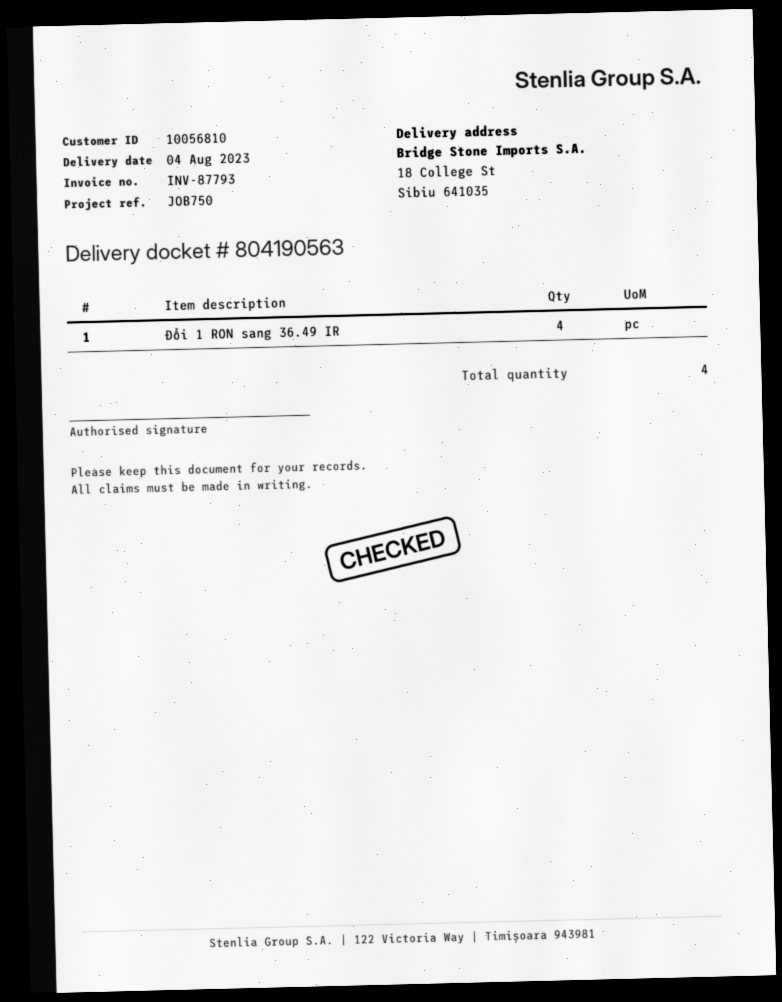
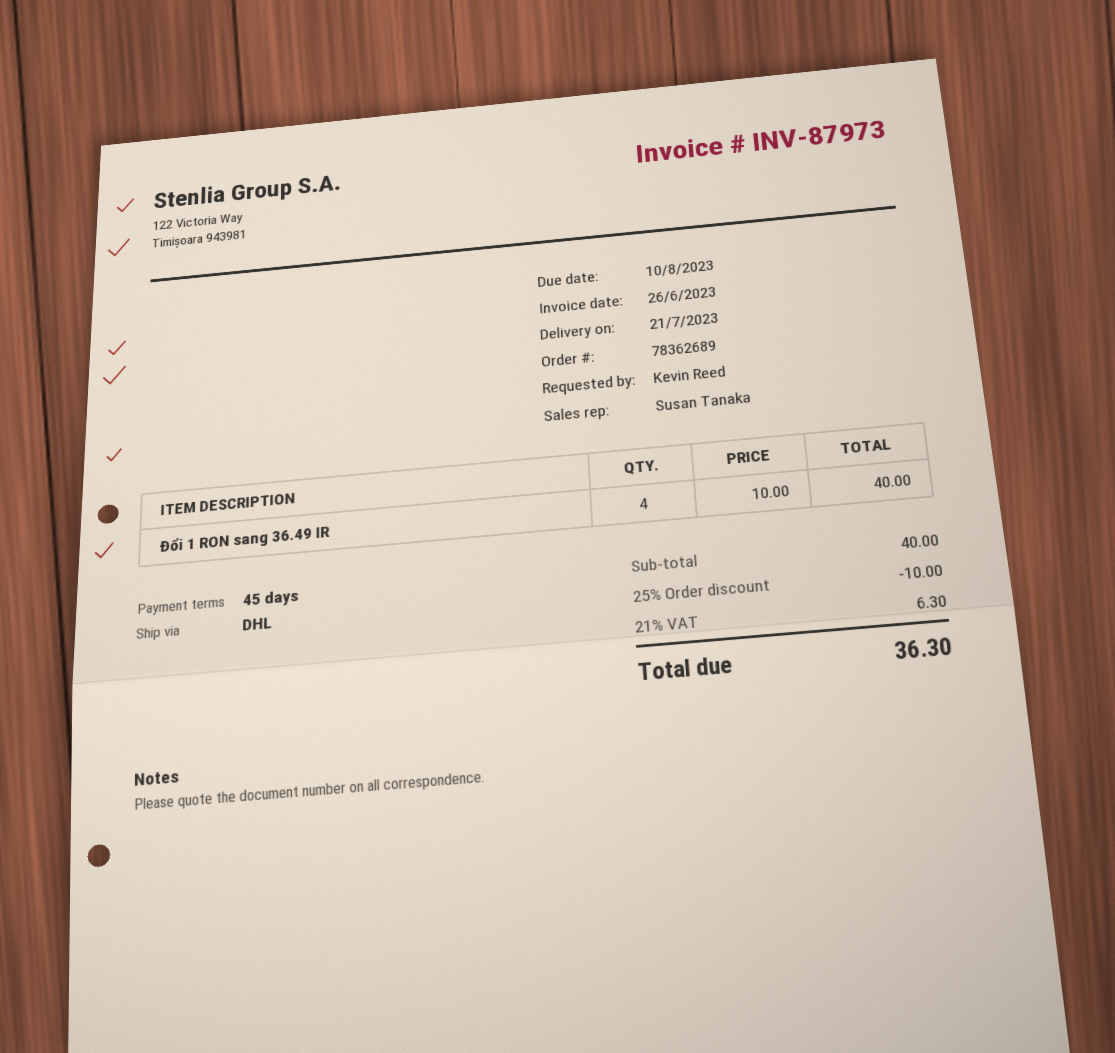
delivery date: 2023-08-04 -> 2023-07-21
invoice number: INV-87793 -> INV-87973

